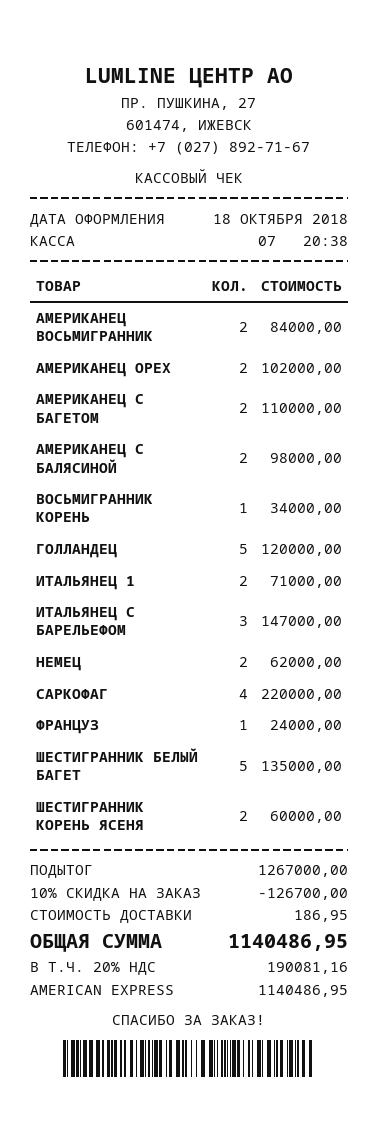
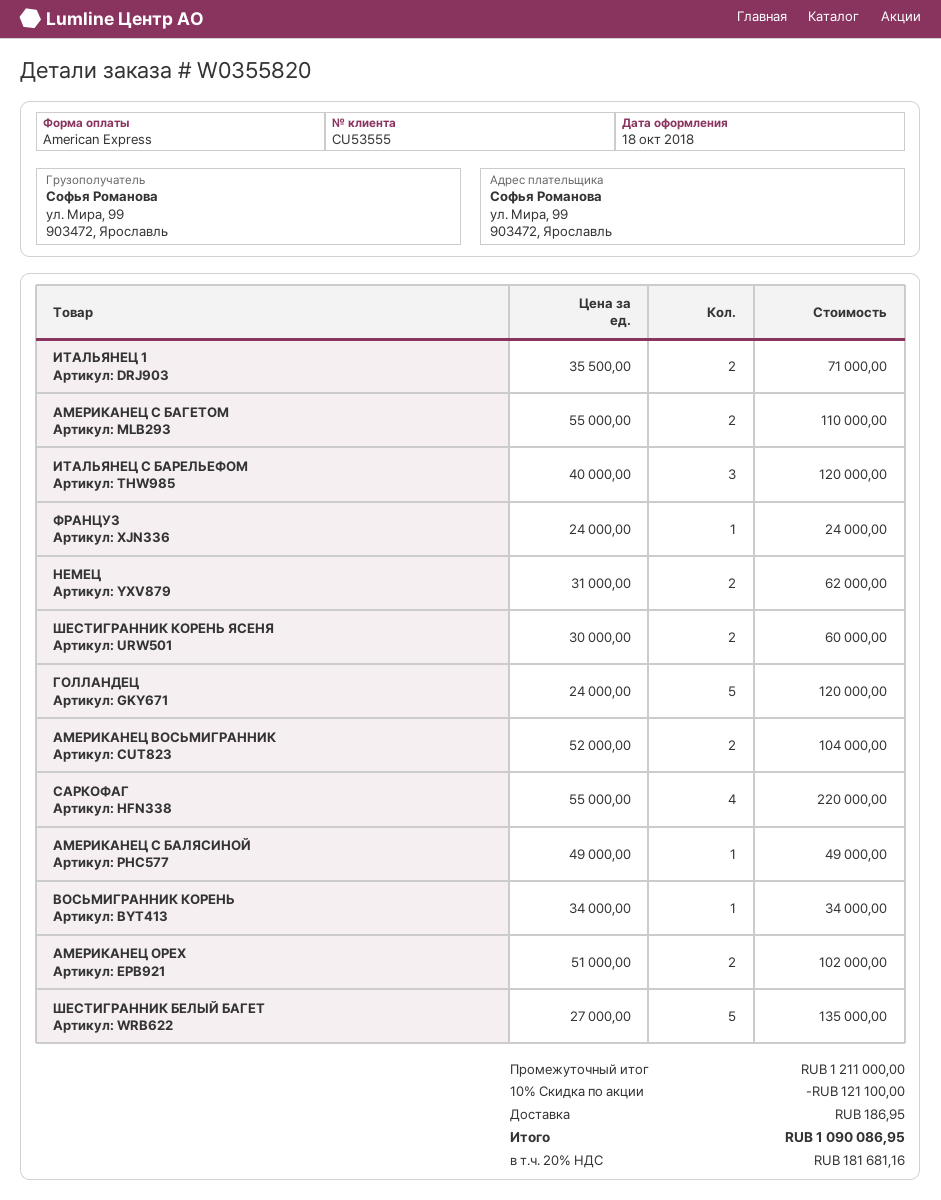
АМЕРИКАНЕЦ ВОСЬМИГРАННИК: 2 for 84000.00 -> 2 for 104000.00
АМЕРИКАНЕЦ С БАЛЯСИНОЙ: 2 for 98000.00 -> 1 for 49000.00
ИТАЛЬЯНЕЦ С БАРЕЛЬЕФОМ: 3 for 147000.00 -> 3 for 120000.00
subtotal: 1267000.00 -> 1211000.00
discount: 10% = 126700.00 -> 10% = 121100.00
tax: 20% = 190081.16 -> 20% = 181681.16
total: 1140486.95 -> 1090086.95

